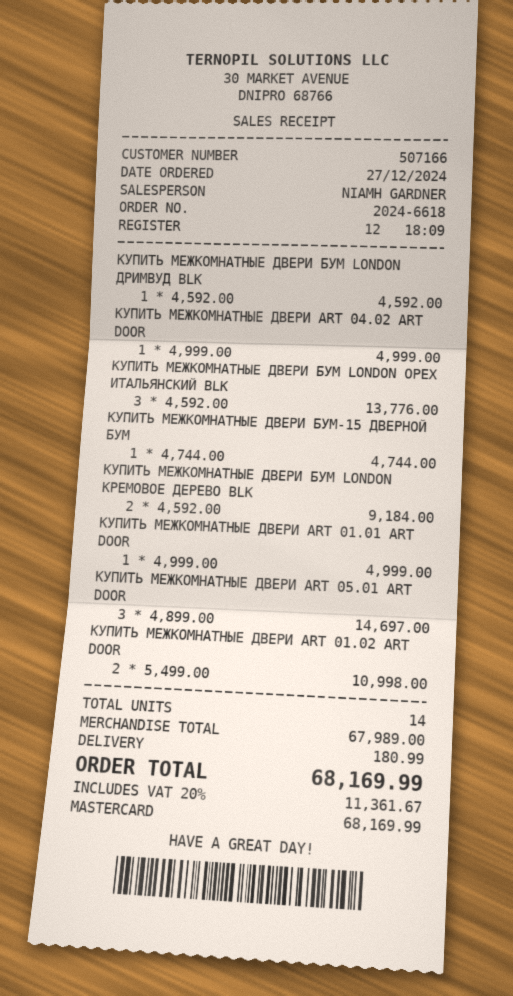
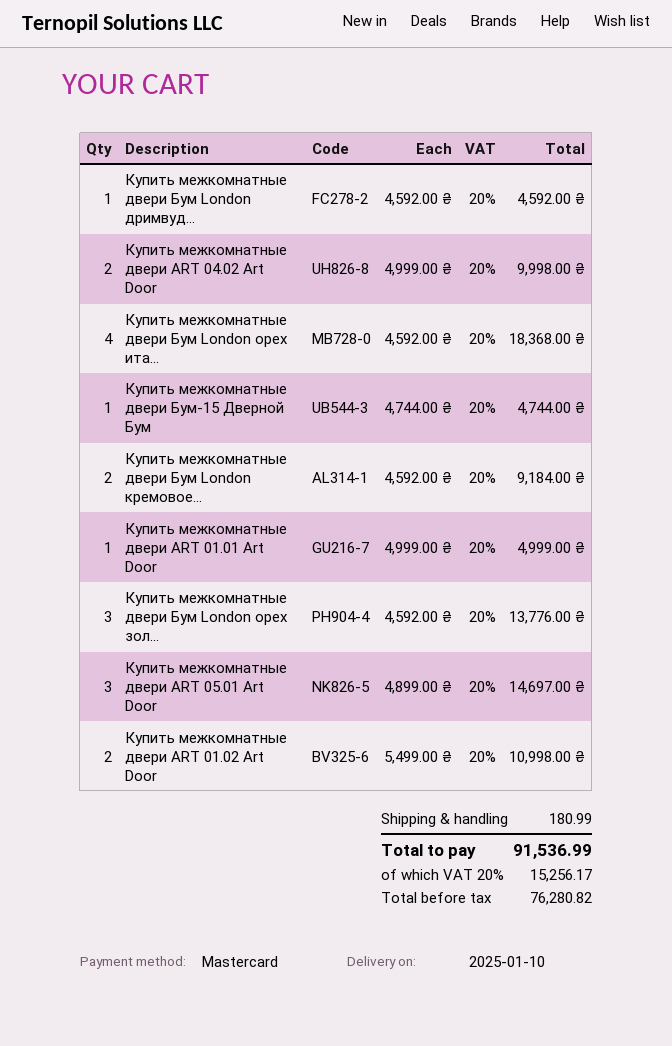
КУПИТЬ МЕЖКОМНАТНЫЕ ДВЕРИ ART 04.02 ART DOOR: 1 x 4999.00 = 4999.00 -> 2 x 4999.00 = 9998.00
КУПИТЬ МЕЖКОМНАТНЫЕ ДВЕРИ БУМ LONDON ОРЕХ ИТАЛЬЯНСКИЙ BLK: 3 x 4592.00 = 13776.00 -> 4 x 4592.00 = 18368.00
Купить межкомнатные двери Бум London орех зол...: none -> 3 x 4592.00 = 13776.00
tax: 20% = 11361.67 -> 20% = 15256.17
total: 68169.99 -> 91536.99

